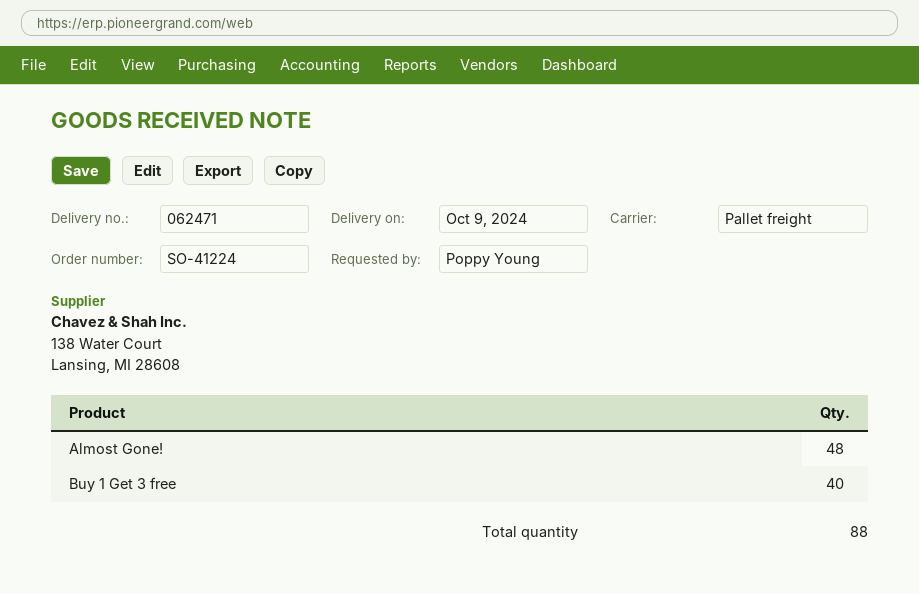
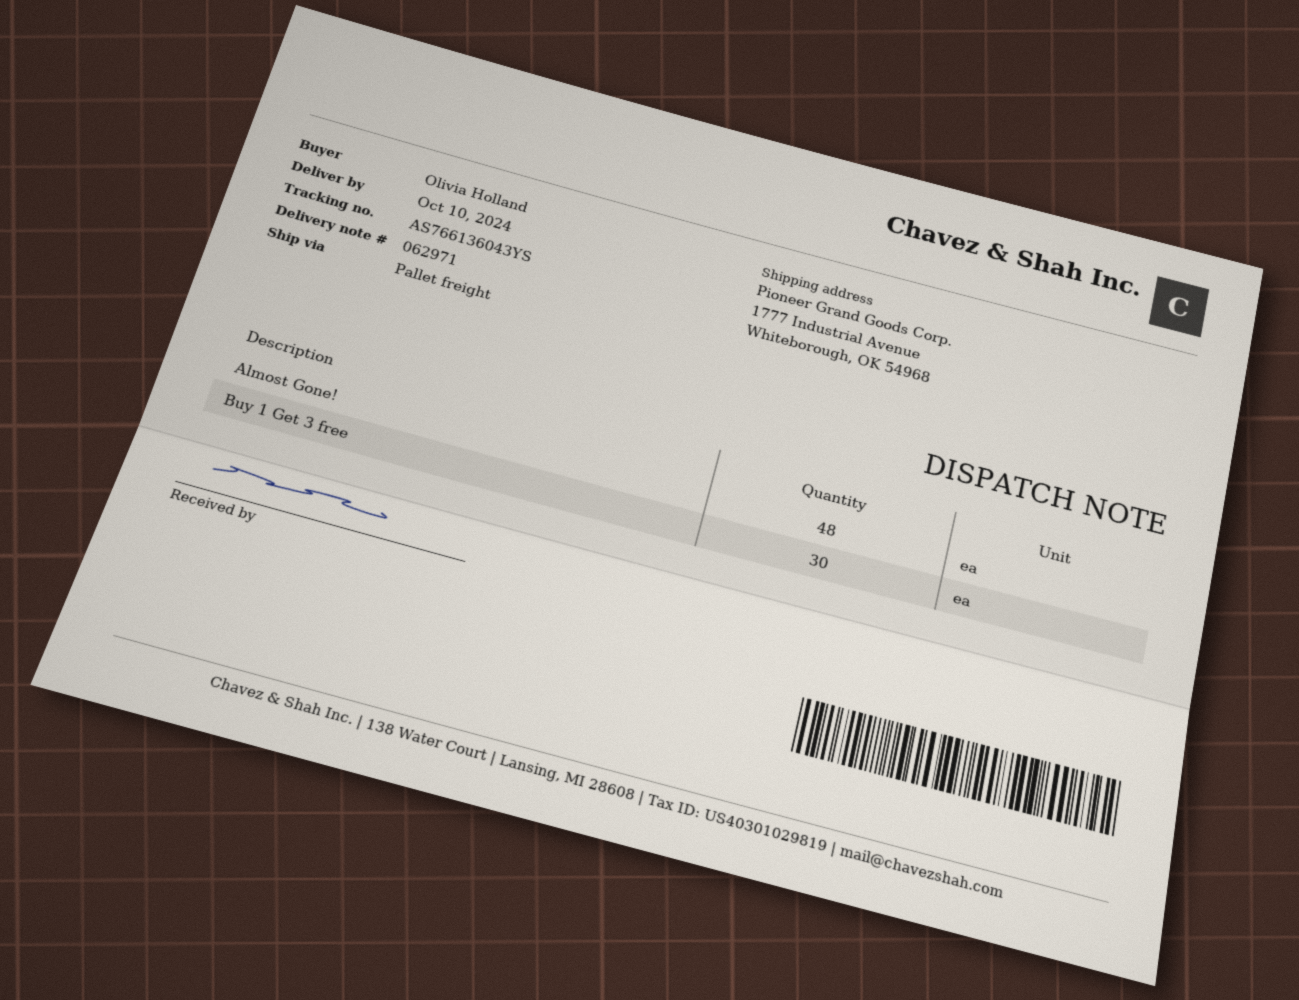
delivery note number: 062471 -> 062971
delivery date: 2024-10-09 -> 2024-10-10
ordered by: Poppy Young -> Olivia Holland
Buy 1 Get 3 free: 40 -> 30

